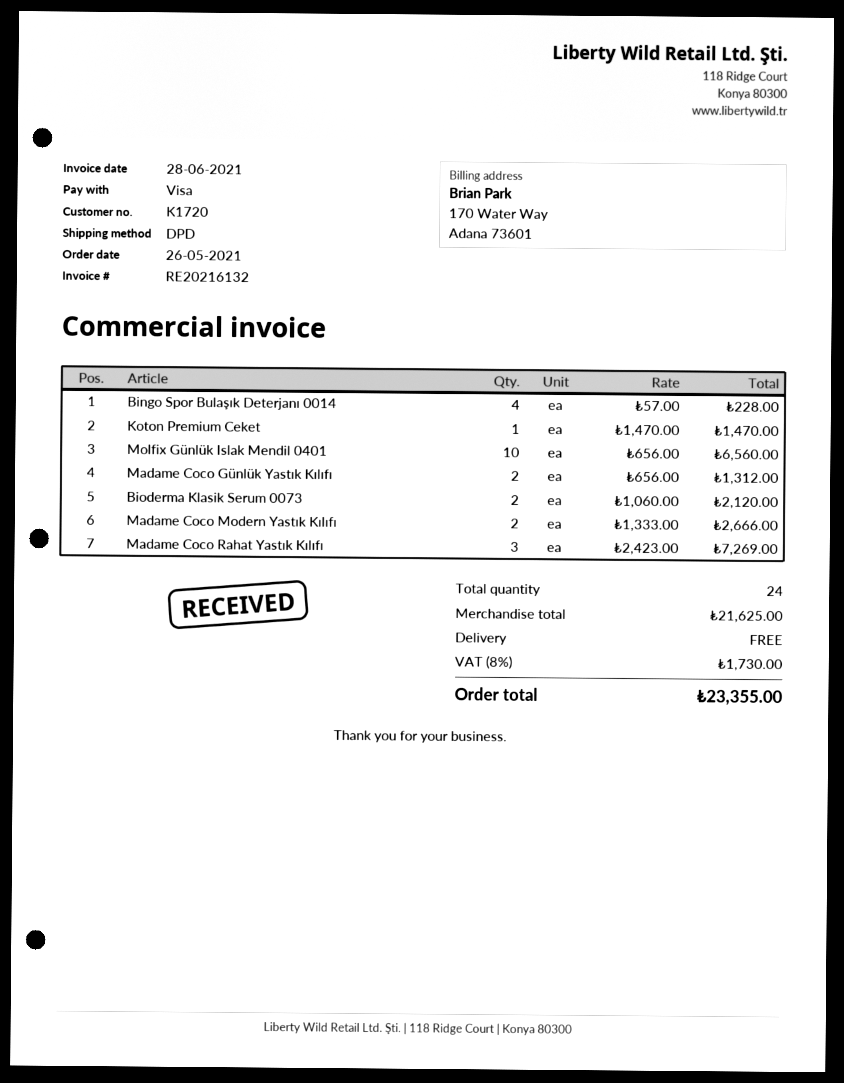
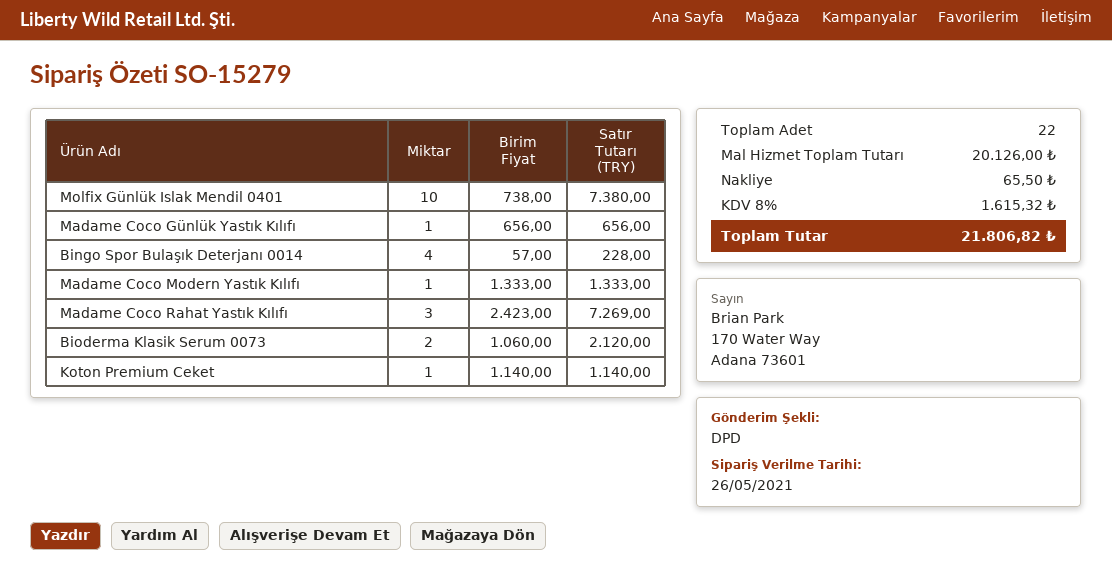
Koton Premium Ceket: 1 x 1470.00 = 1470.00 -> 1 x 1140.00 = 1140.00
Molfix Günlük Islak Mendil 0401: 10 x 656.00 = 6560.00 -> 10 x 738.00 = 7380.00
Madame Coco Günlük Yastık Kılıfı: 2 x 656.00 = 1312.00 -> 1 x 656.00 = 656.00
Madame Coco Modern Yastık Kılıfı: 2 x 1333.00 = 2666.00 -> 1 x 1333.00 = 1333.00
total quantity: 24 -> 22
subtotal: 21625.00 -> 20126.00
shipping: 0.00 -> 65.50
tax: 8% = 1730.00 -> 8% = 1615.32
total: 23355.00 -> 21806.82

